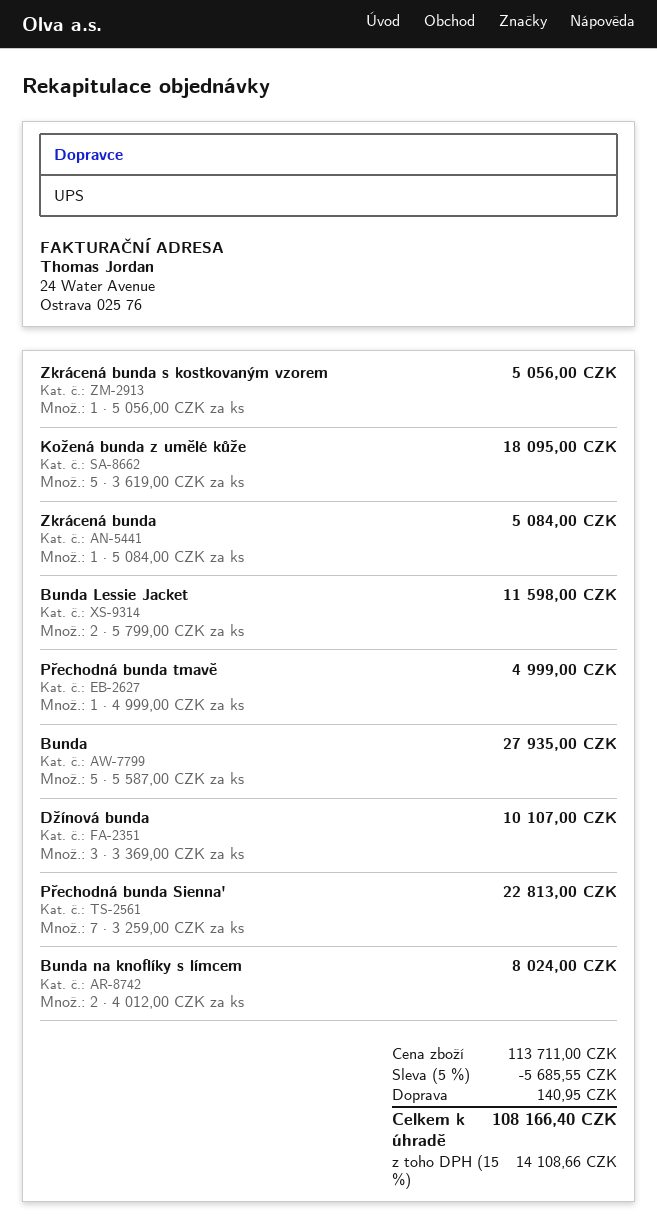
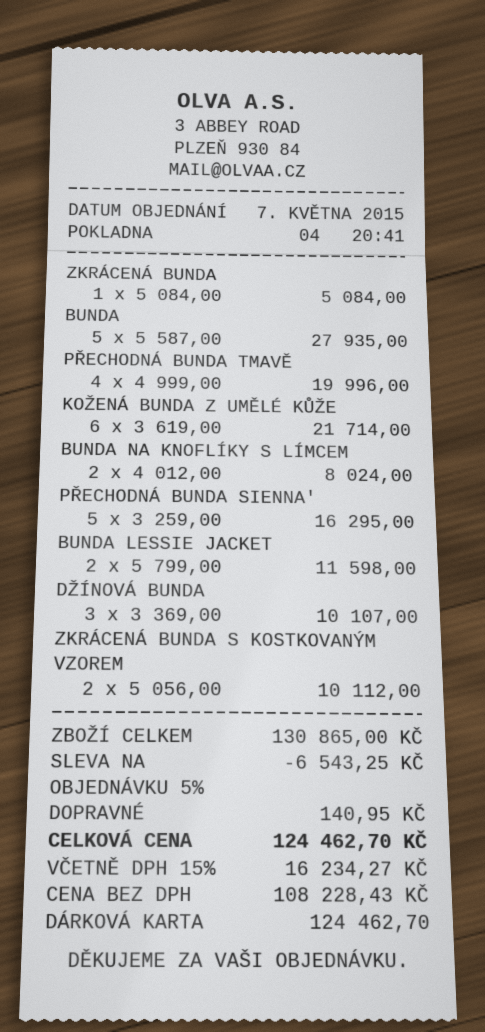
Zkrácená bunda s kostkovaným vzorem: 1 x 5056.00 = 5056.00 -> 2 x 5056.00 = 10112.00
Kožená bunda z umělé kůže: 5 x 3619.00 = 18095.00 -> 6 x 3619.00 = 21714.00
Přechodná bunda tmavě: 1 x 4999.00 = 4999.00 -> 4 x 4999.00 = 19996.00
Přechodná bunda Sienna': 7 x 3259.00 = 22813.00 -> 5 x 3259.00 = 16295.00
subtotal: 113711.00 -> 130865.00
discount: 5% = 5685.55 -> 5% = 6543.25
tax: 15% = 14108.66 -> 15% = 16234.27
total: 108166.40 -> 124462.70

